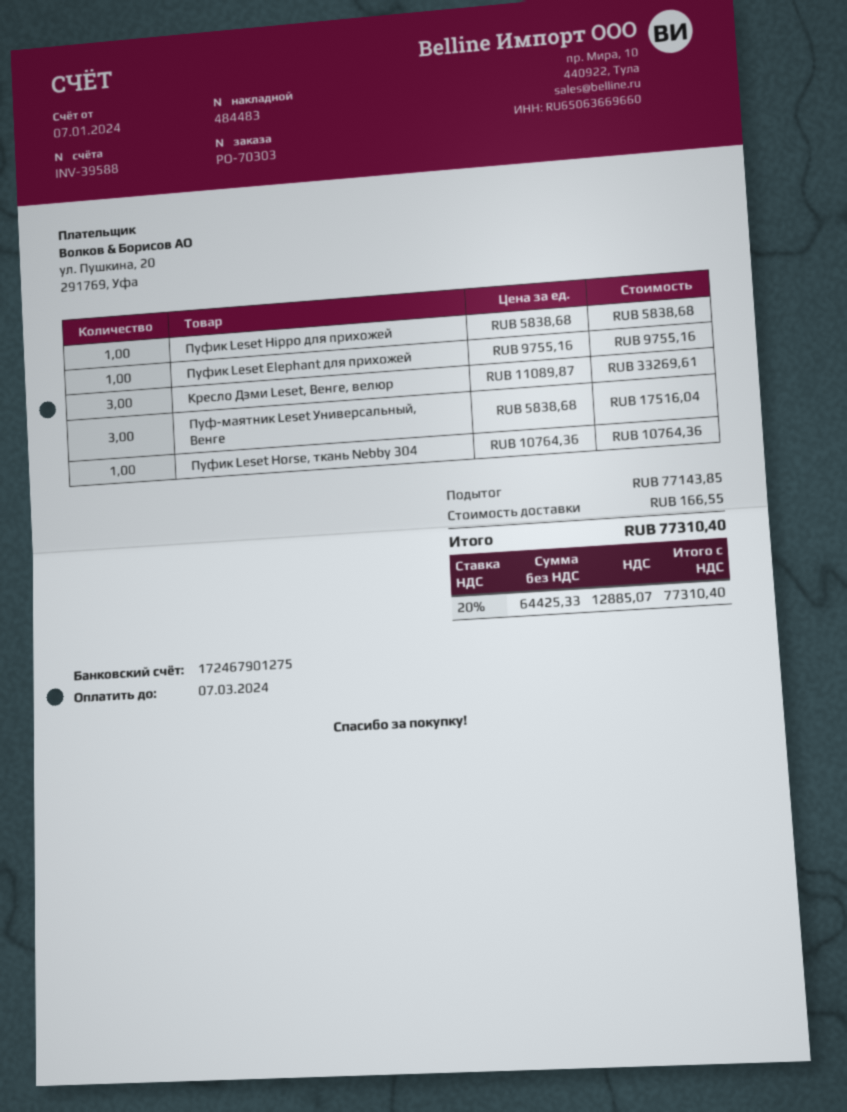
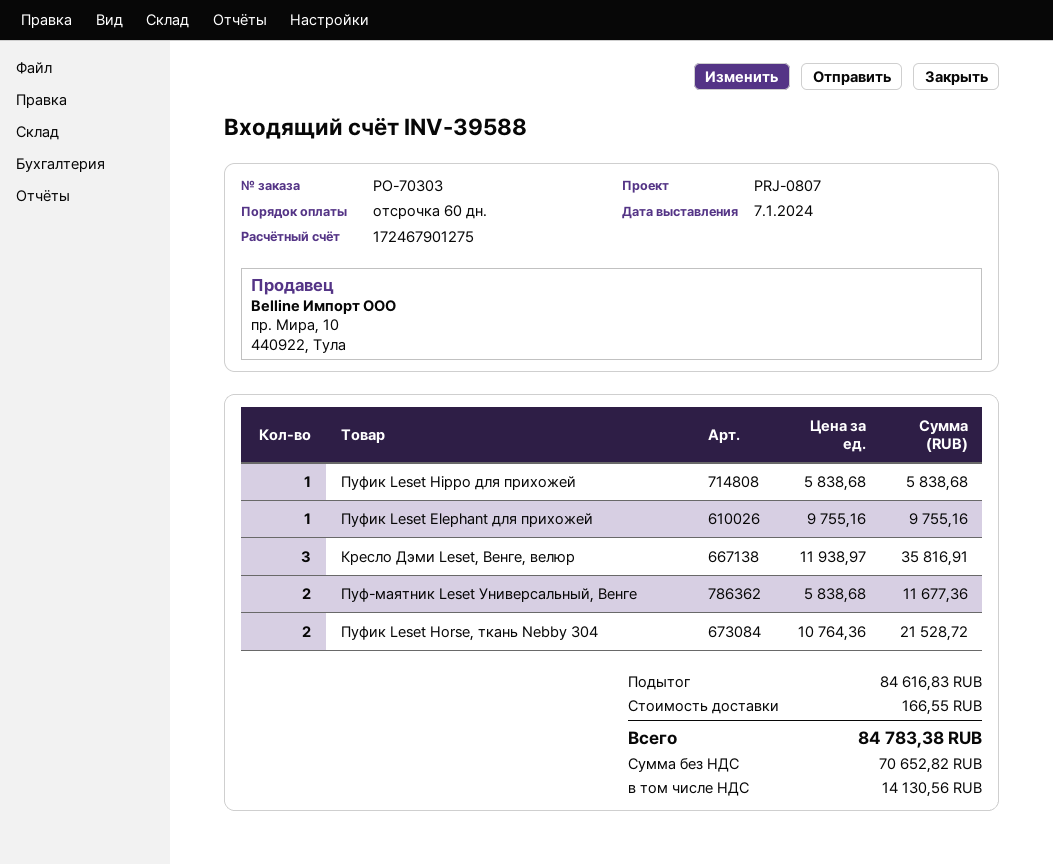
Кресло Дэми Leset, Венге, велюр: 3 x 11089.87 = 33269.61 -> 3 x 11938.97 = 35816.91
Пуф-маятник Leset Универсальный, Венге: 3 x 5838.68 = 17516.04 -> 2 x 5838.68 = 11677.36
Пуфик Leset Horse, ткань Nebby 304: 1 x 10764.36 = 10764.36 -> 2 x 10764.36 = 21528.72
subtotal: 77143.85 -> 84616.83
net: 64425.33 -> 70652.82
tax: 12885.07 -> 14130.56
total: 77310.40 -> 84783.38

